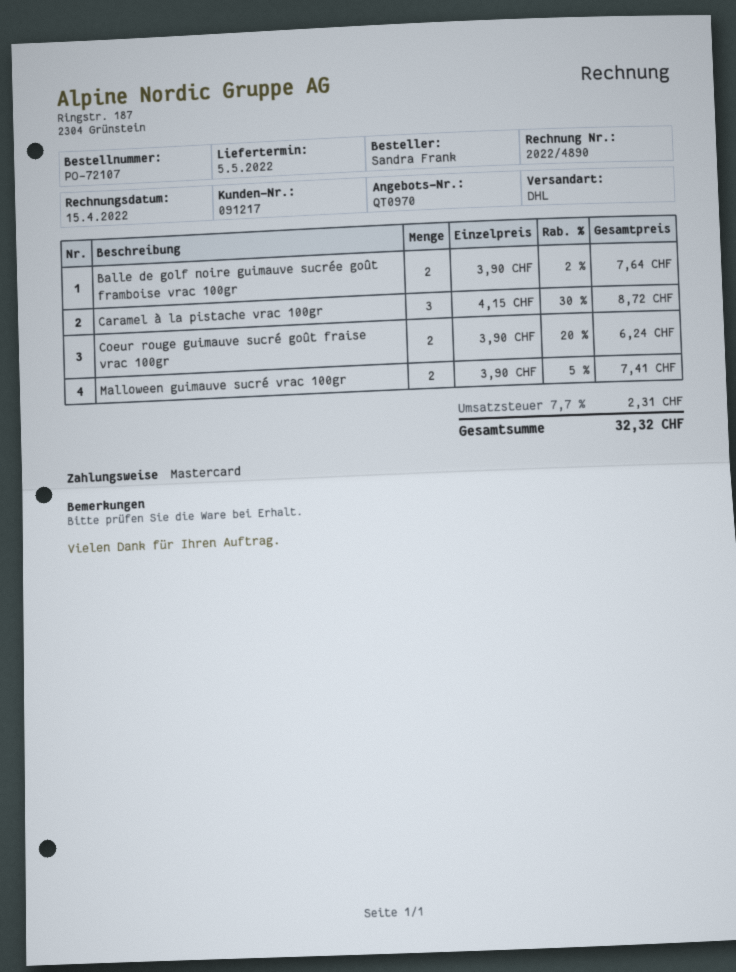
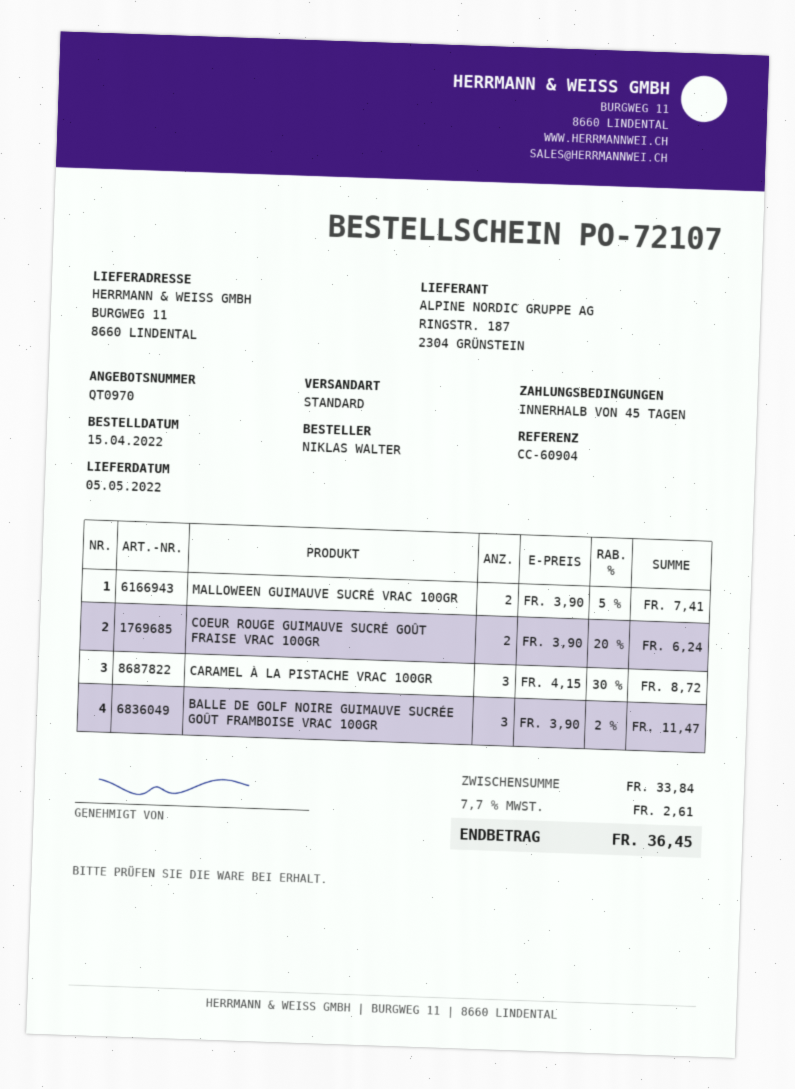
ordered by: Sandra Frank -> NIKLAS WALTER
shipping method: DHL -> standard
Balle de golf noire guimauve sucrée goût framboise vrac 100gr: 2 x 3.90 - 2% = 7.64 -> 3 x 3.90 - 2% = 11.47
tax: 7.7% = 2.31 -> 7.7% = 2.61
total: 32.32 -> 36.45

